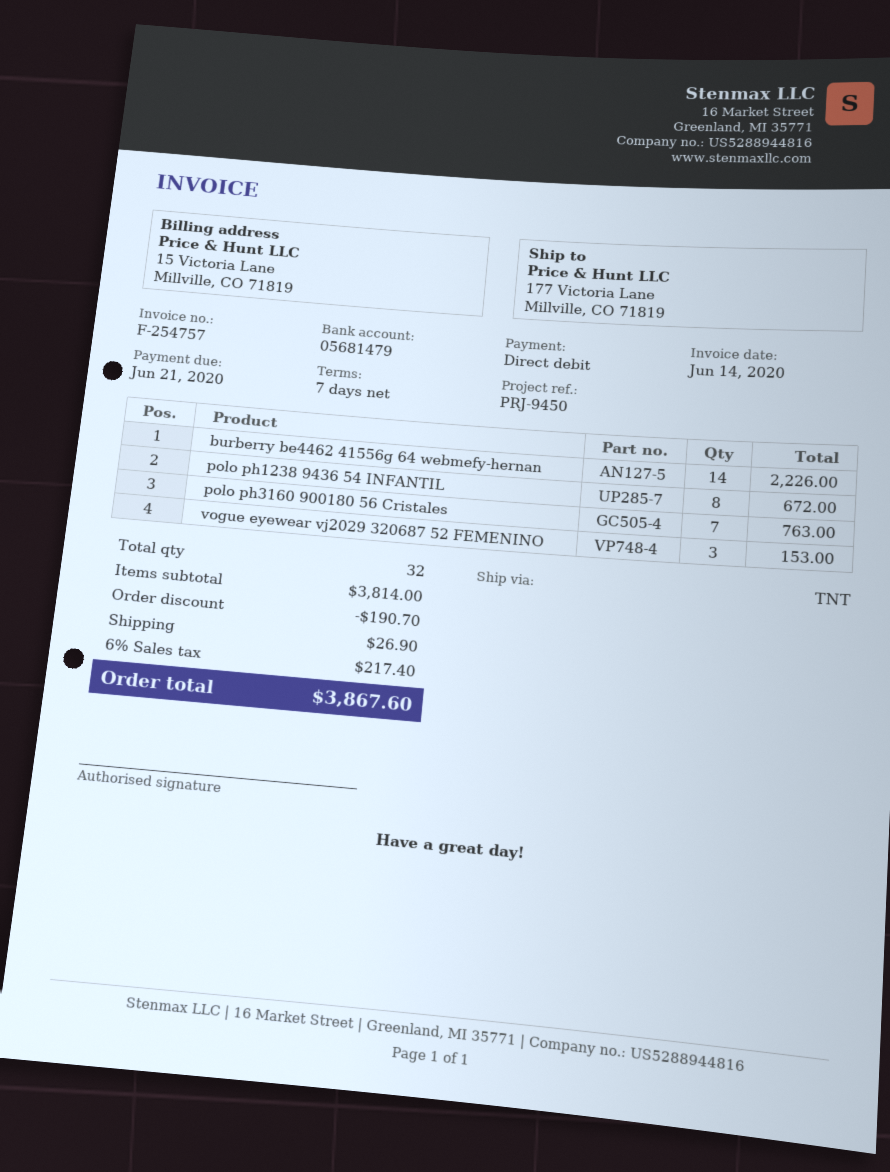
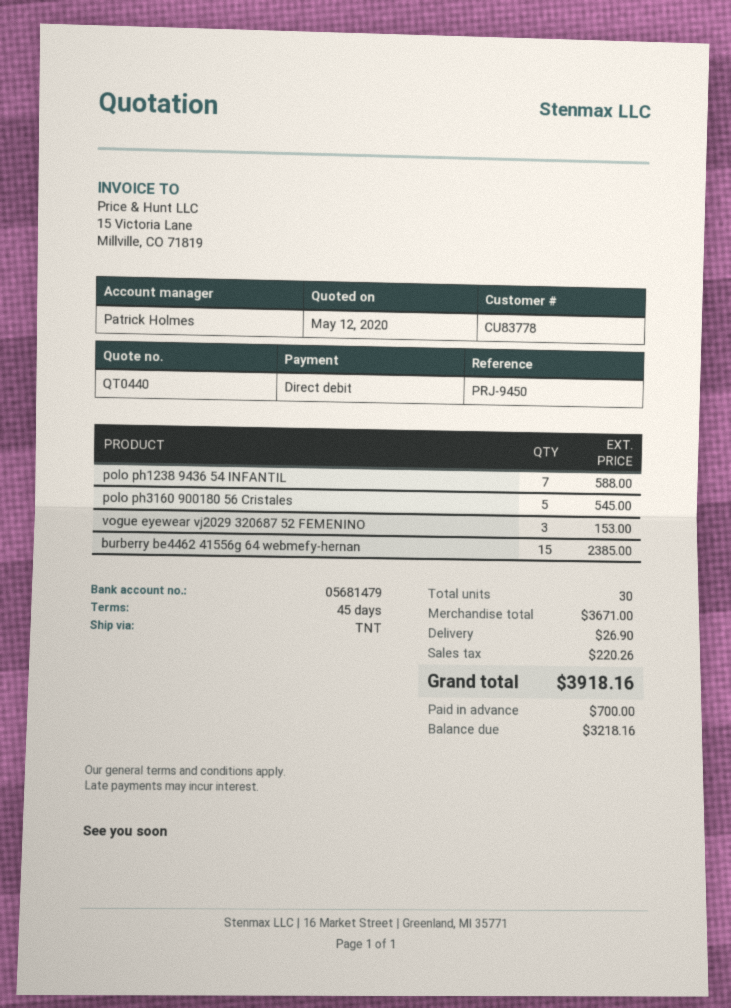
payment terms: 7 days -> 45 days
burberry be4462 41556g 64 webmefy-hernan: 14 for 2226.00 -> 15 for 2385.00
polo ph1238 9436 54 INFANTIL: 8 for 672.00 -> 7 for 588.00
polo ph3160 900180 56 Cristales: 7 for 763.00 -> 5 for 545.00
total quantity: 32 -> 30
subtotal: 3814.00 -> 3671.00
discount: 190.70 -> none
tax: 217.40 -> 220.26
total: 3867.60 -> 3918.16

